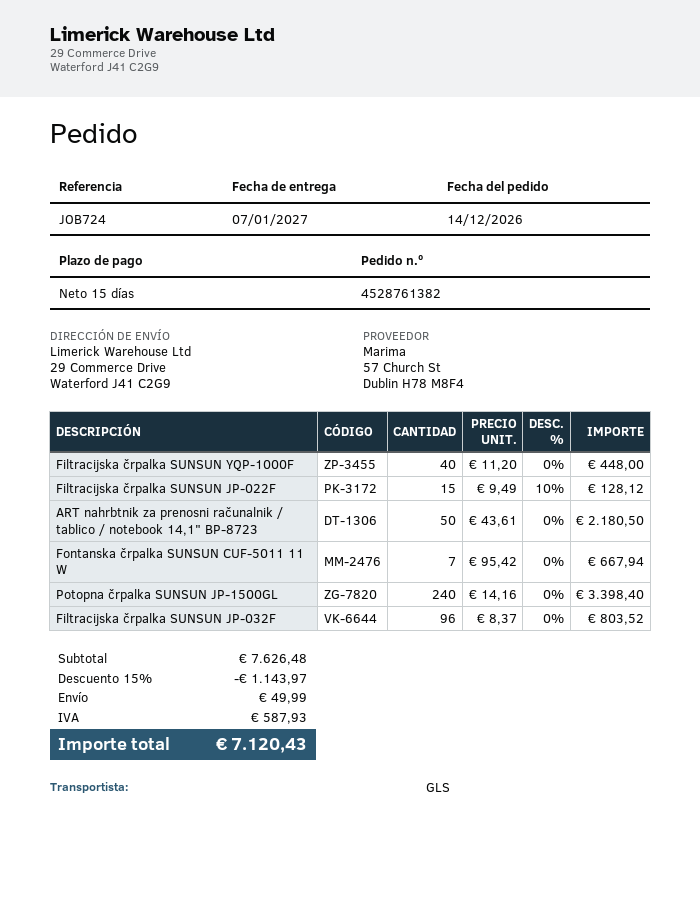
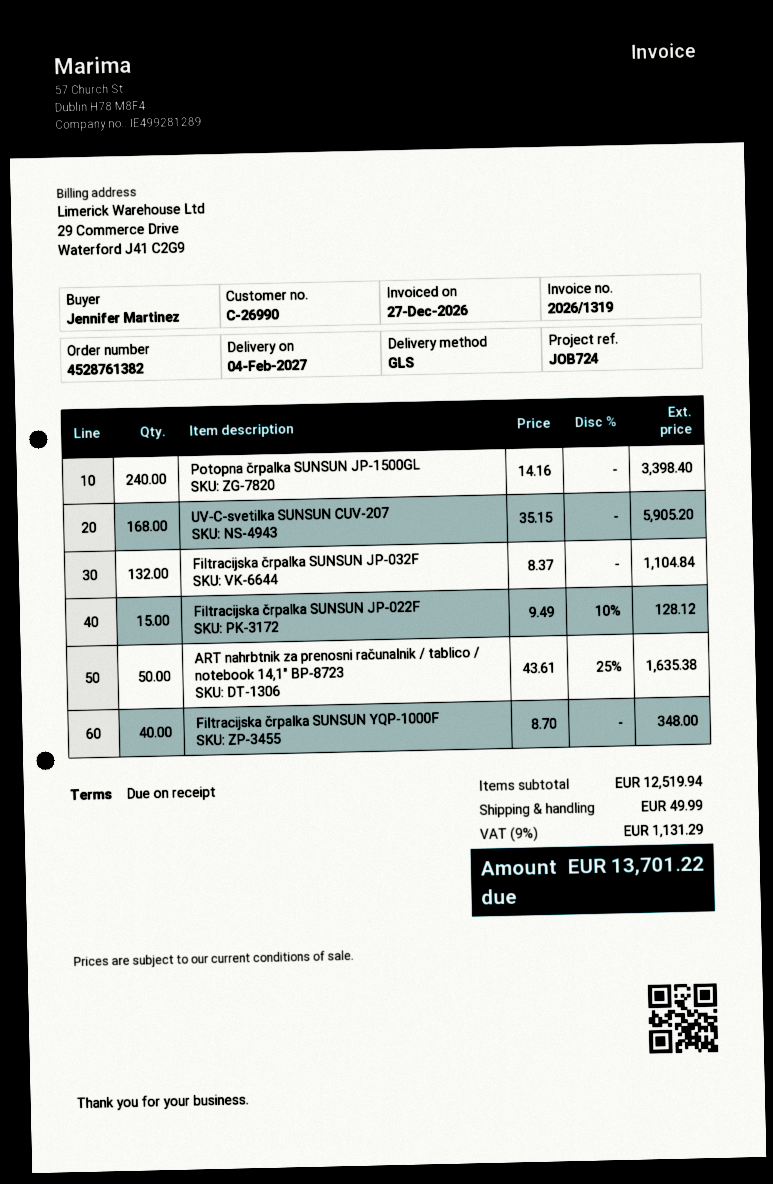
delivery date: 2027-01-07 -> 2027-02-04
payment terms: 15 days -> on receipt
Filtracijska črpalka SUNSUN YQP-1000F: 40 x 11.20 = 448.00 -> 40 x 8.70 = 348.00
ART nahrbtnik za prenosni računalnik / tablico / notebook 14,1" BP-8723: 50 x 43.61 = 2180.50 -> 50 x 43.61 - 25% = 1635.38
Fontanska črpalka SUNSUN CUF-5011 11 W: 7 x 95.42 = 667.94 -> none
Filtracijska črpalka SUNSUN JP-032F: 96 x 8.37 = 803.52 -> 132 x 8.37 = 1104.84
UV-C-svetilka SUNSUN CUV-207: none -> 168 x 35.15 = 5905.20
subtotal: 7626.48 -> 12519.94
discount: 15% = 1143.97 -> none
tax: 587.93 -> 1131.29
total: 7120.43 -> 13701.22

